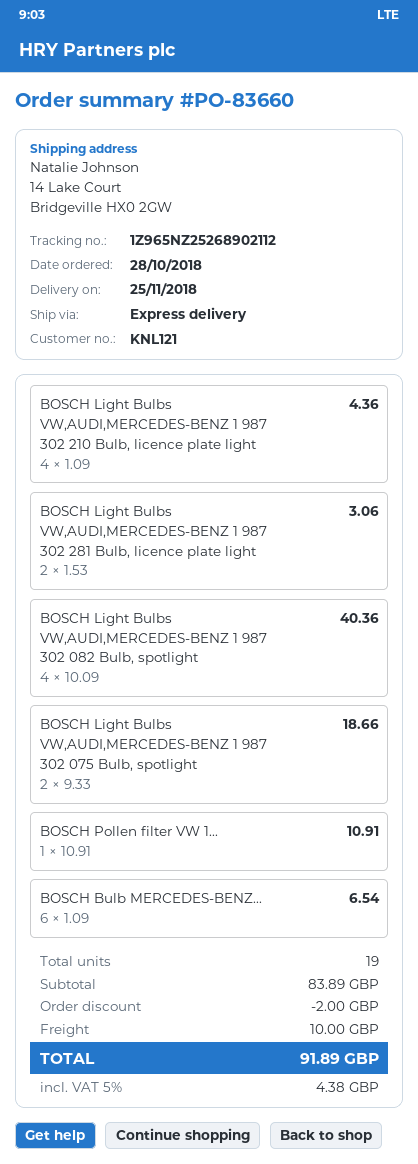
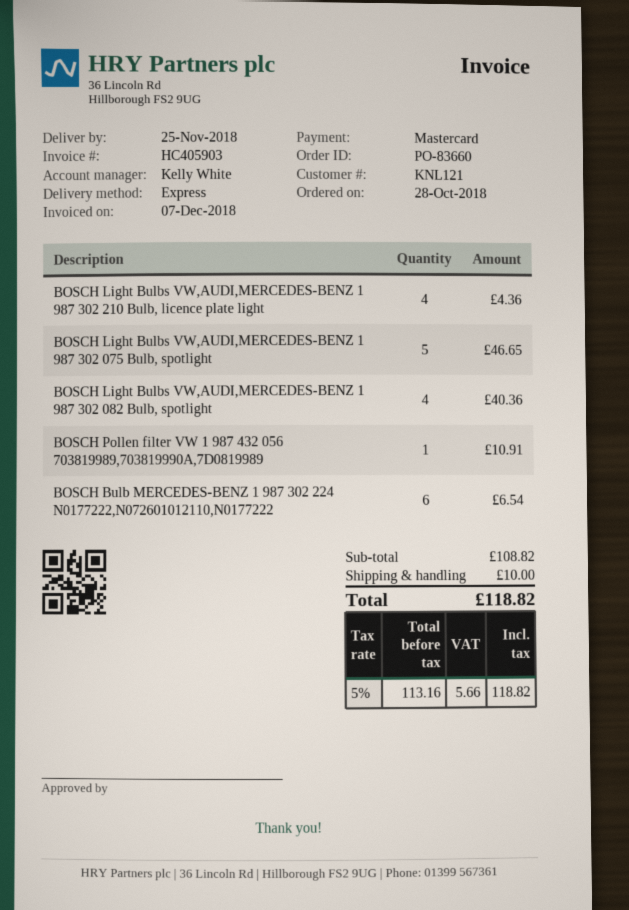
BOSCH Light Bulbs VW,AUDI,MERCEDES-BENZ 1 987 302 281 Bulb, licence plate light: 2 for 3.06 -> none
BOSCH Light Bulbs VW,AUDI,MERCEDES-BENZ 1 987 302 075 Bulb, spotlight: 2 for 18.66 -> 5 for 46.65
subtotal: 83.89 -> 108.82
discount: 2.00 -> none
tax: 5% = 4.38 -> 5% = 5.66
total: 91.89 -> 118.82

